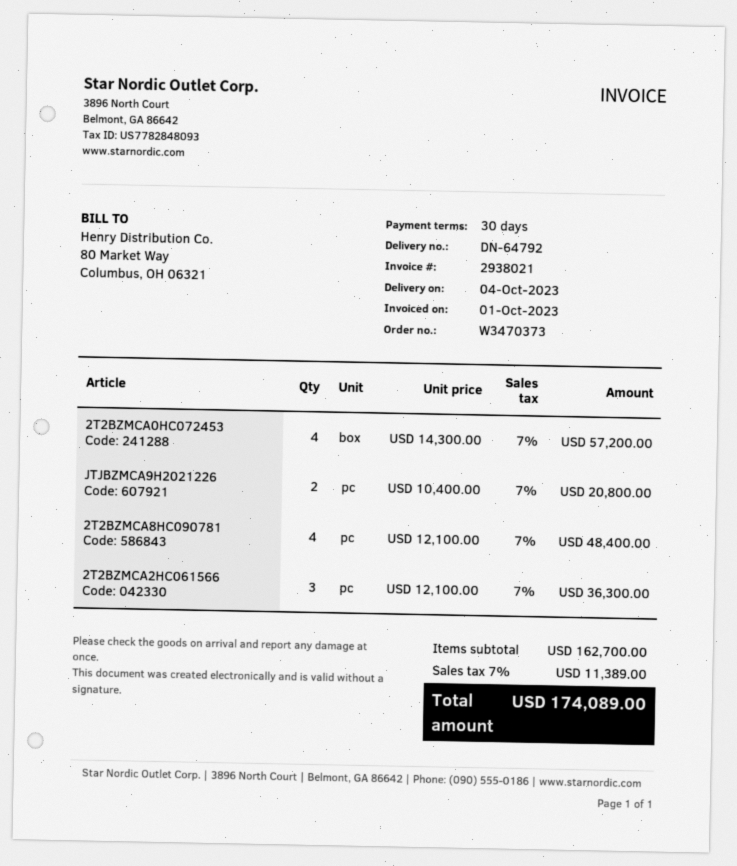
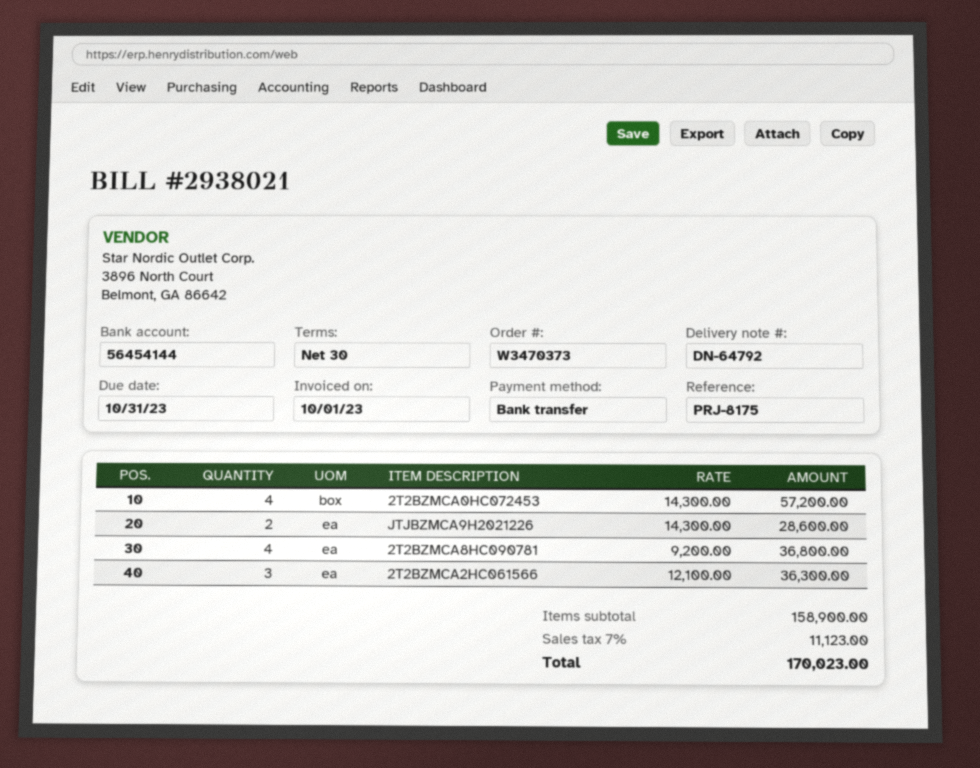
JTJBZMCA9H2021226: 2 x 10400.00 = 20800.00 -> 2 x 14300.00 = 28600.00
2T2BZMCA8HC090781: 4 x 12100.00 = 48400.00 -> 4 x 9200.00 = 36800.00
subtotal: 162700.00 -> 158900.00
tax: 7% = 11389.00 -> 7% = 11123.00
total: 174089.00 -> 170023.00

